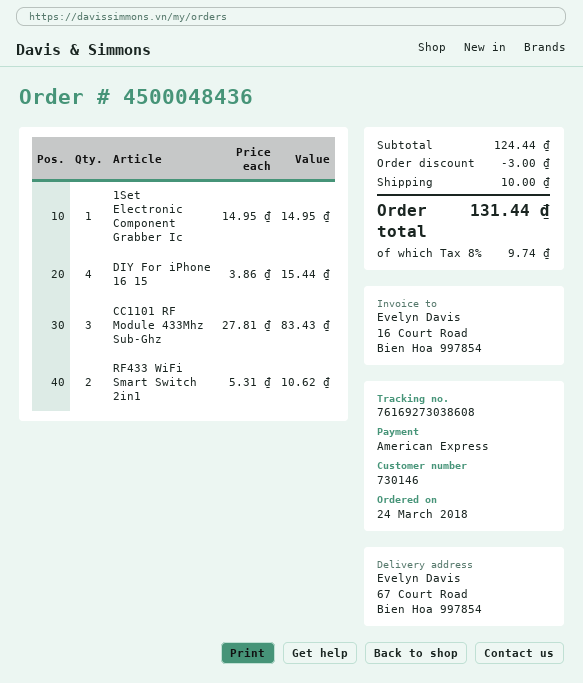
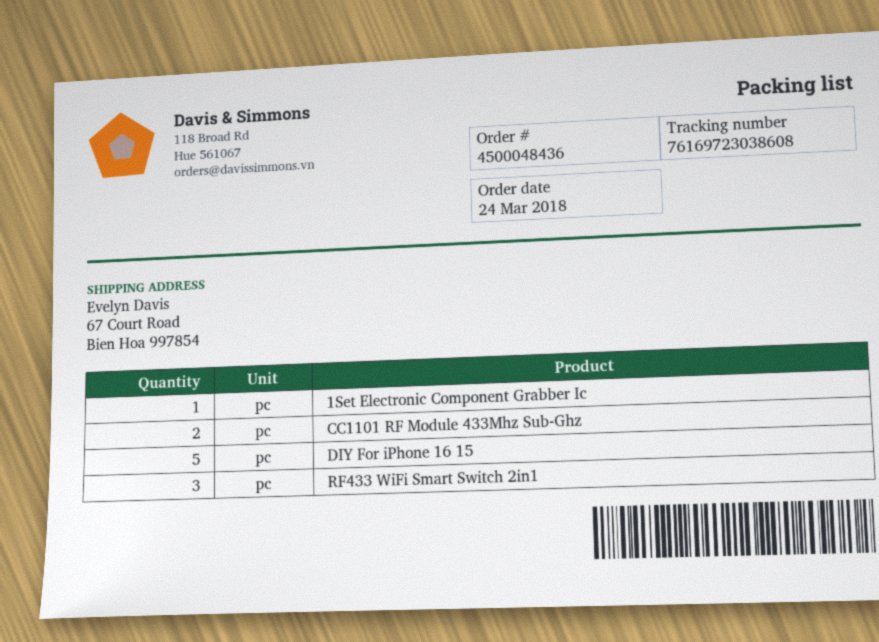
tracking number: 76169273038608 -> 76169723038608
DIY For iPhone 16 15: 4 -> 5
CC1101 RF Module 433Mhz Sub-Ghz: 3 -> 2
RF433 WiFi Smart Switch 2in1: 2 -> 3

